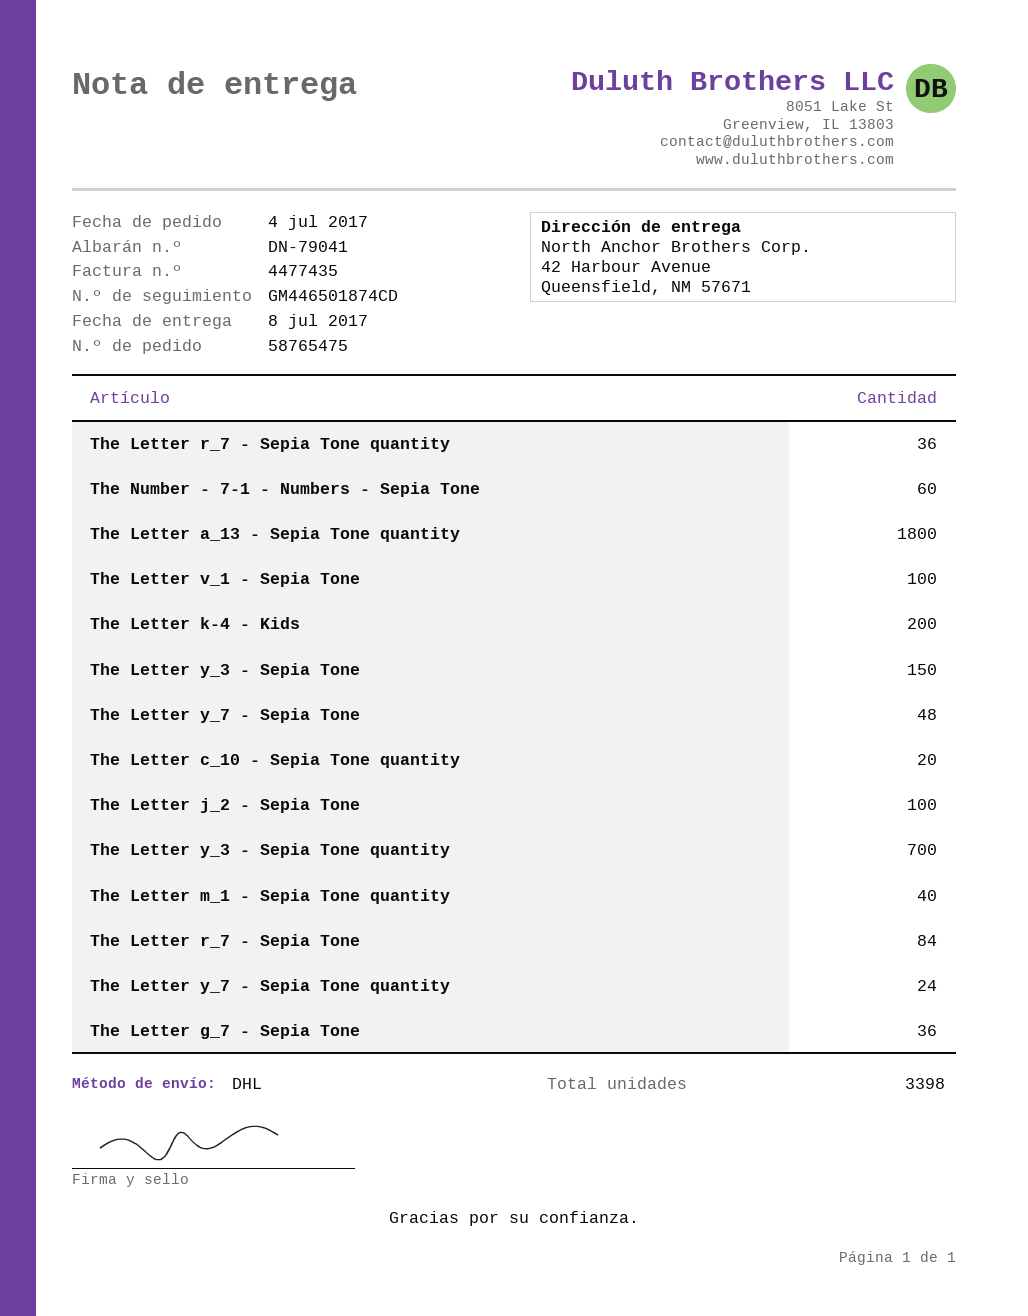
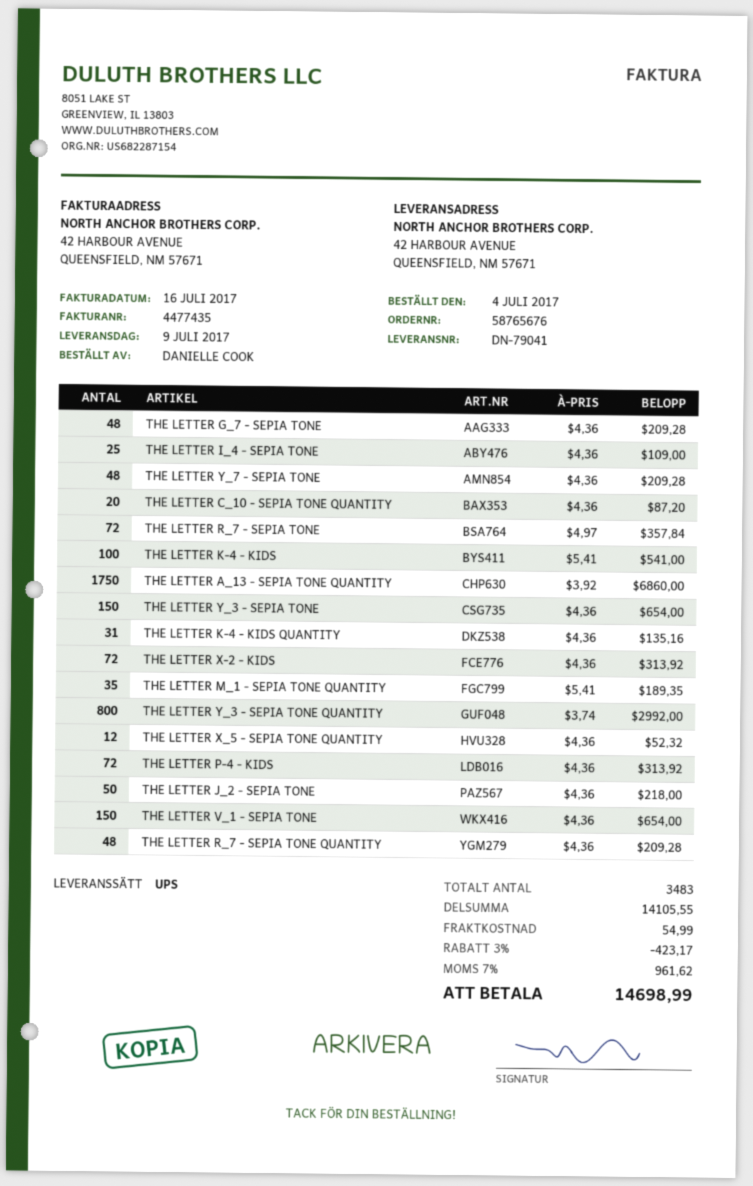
order number: 58765475 -> 58765676
delivery date: 2017-07-08 -> 2017-07-09
shipping method: DHL -> UPS
The Letter r_7 - Sepia Tone quantity: 36 -> 48
The Number - 7-1 - Numbers - Sepia Tone: 60 -> none
The Letter a_13 - Sepia Tone quantity: 1800 -> 1750
The Letter v_1 - Sepia Tone: 100 -> 150
The Letter k-4 - Kids: 200 -> 100
The Letter j_2 - Sepia Tone: 100 -> 50
The Letter y_3 - Sepia Tone quantity: 700 -> 800
The Letter m_1 - Sepia Tone quantity: 40 -> 35
The Letter r_7 - Sepia Tone: 84 -> 72
The Letter y_7 - Sepia Tone quantity: 24 -> none
The Letter g_7 - Sepia Tone: 36 -> 48
THE LETTER I_4 - SEPIA TONE: none -> 25
THE LETTER K-4 - KIDS QUANTITY: none -> 31
THE LETTER X-2 - KIDS: none -> 72
THE LETTER X_5 - SEPIA TONE QUANTITY: none -> 12
THE LETTER P-4 - KIDS: none -> 72
total quantity: 3398 -> 3483

